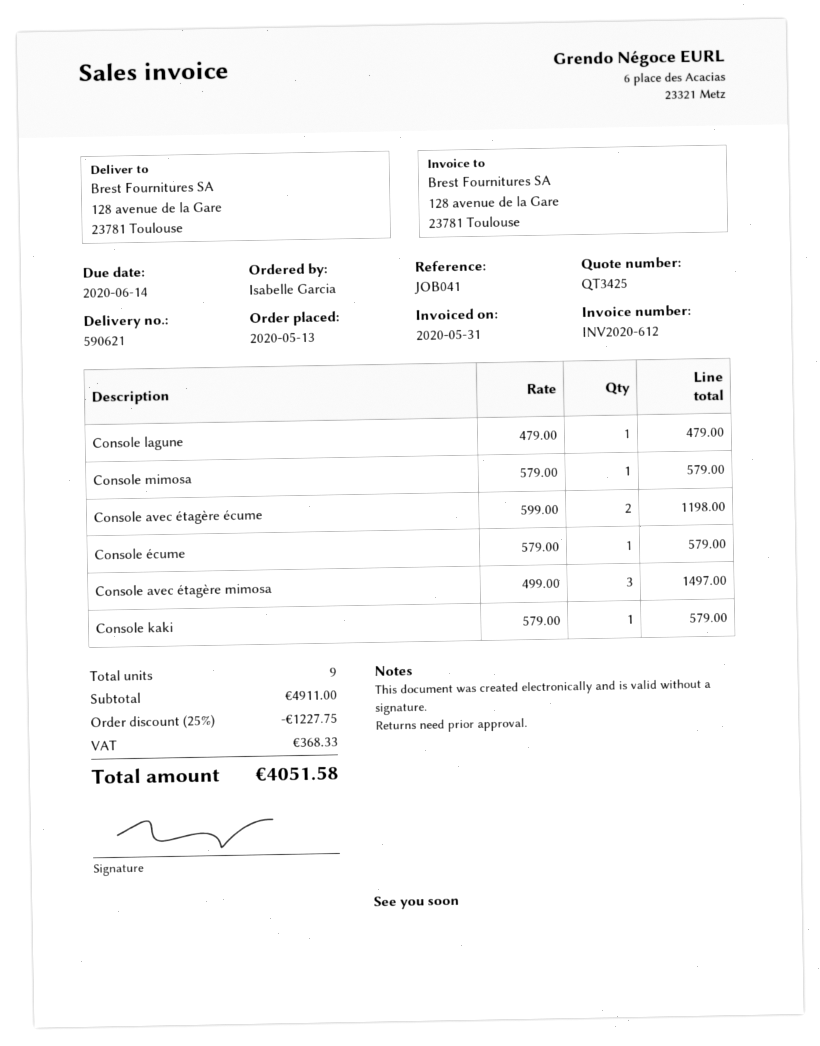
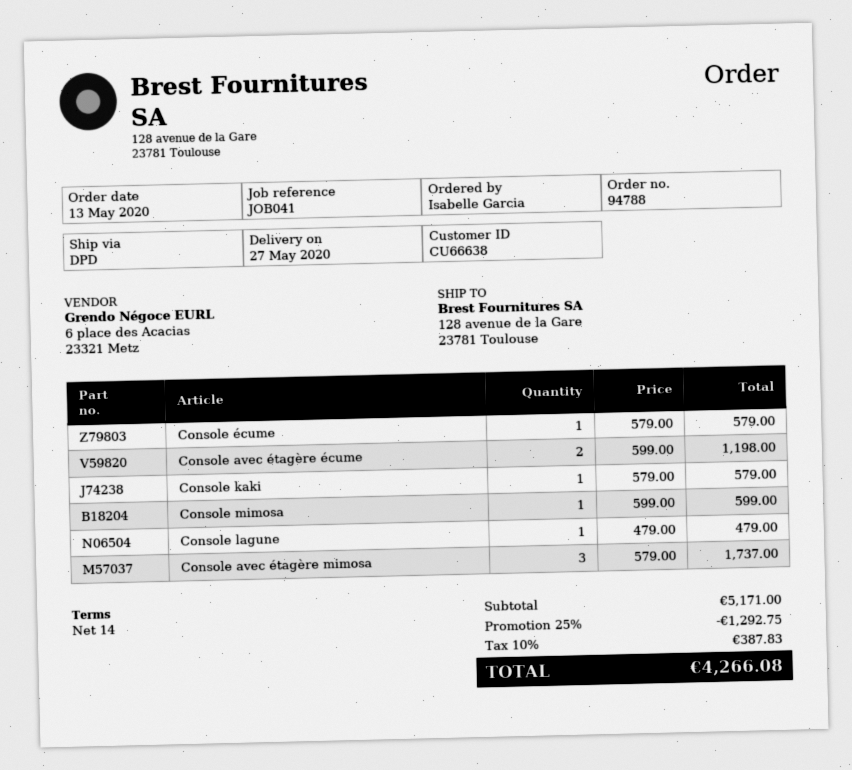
Console mimosa: 1 x 579.00 = 579.00 -> 1 x 599.00 = 599.00
Console avec étagère mimosa: 3 x 499.00 = 1497.00 -> 3 x 579.00 = 1737.00
subtotal: 4911.00 -> 5171.00
discount: 25% = 1227.75 -> 25% = 1292.75
tax: 368.33 -> 387.83
total: 4051.58 -> 4266.08

